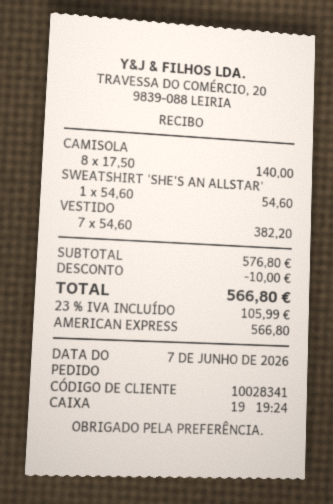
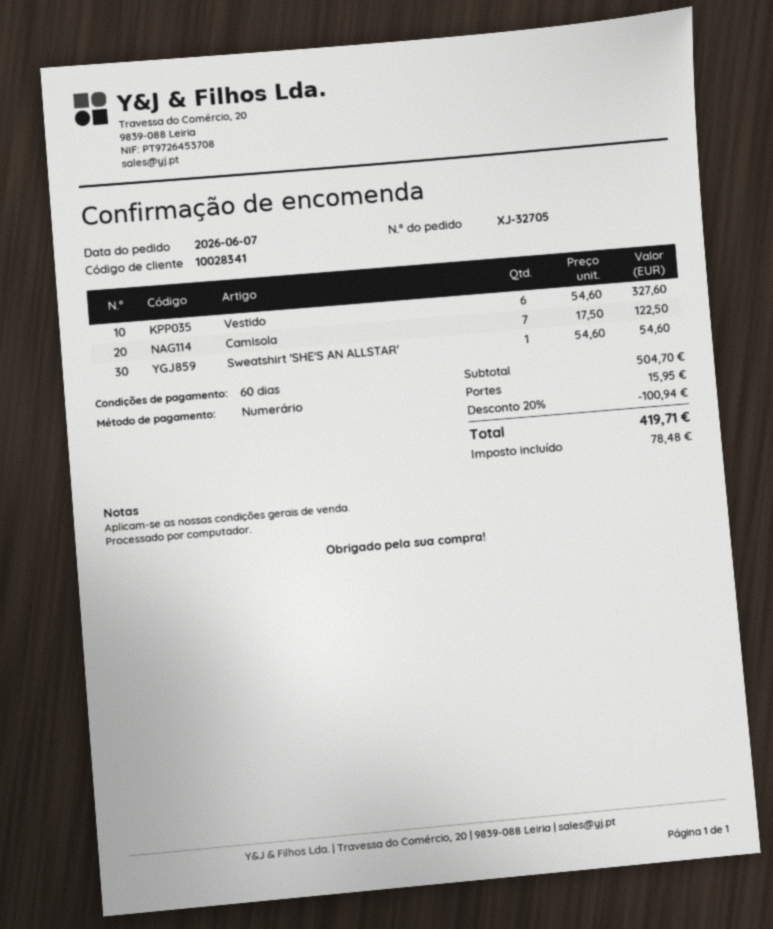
payment method: American Express -> cash
CAMISOLA: 8 x 17.50 = 140.00 -> 7 x 17.50 = 122.50
VESTIDO: 7 x 54.60 = 382.20 -> 6 x 54.60 = 327.60
subtotal: 576.80 -> 504.70
discount: 10.00 -> 100.94
shipping: none -> 15.95
tax: 105.99 -> 78.48
total: 566.80 -> 419.71

